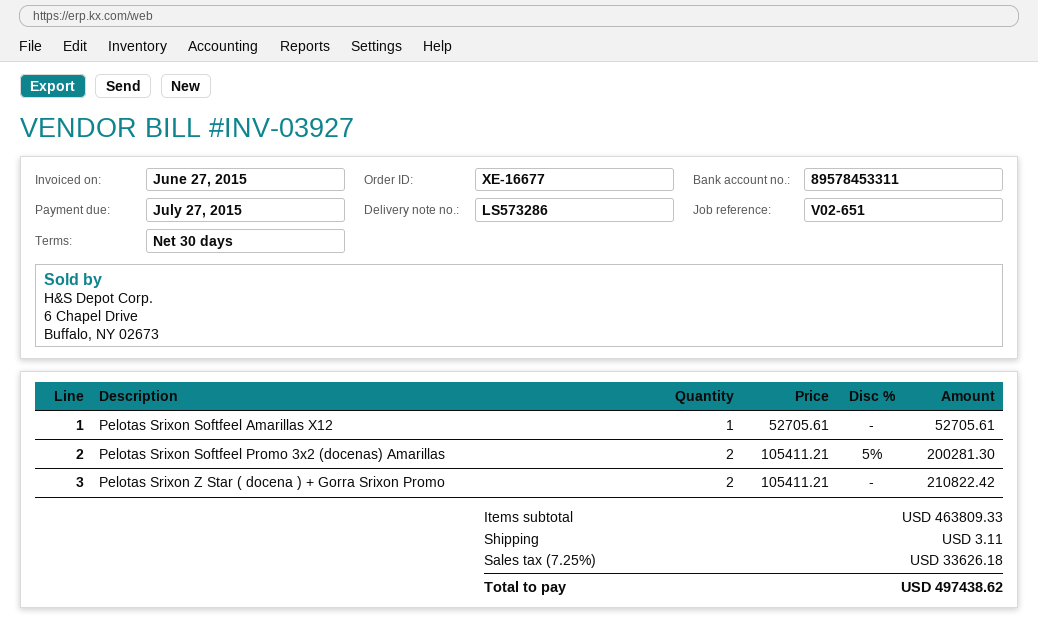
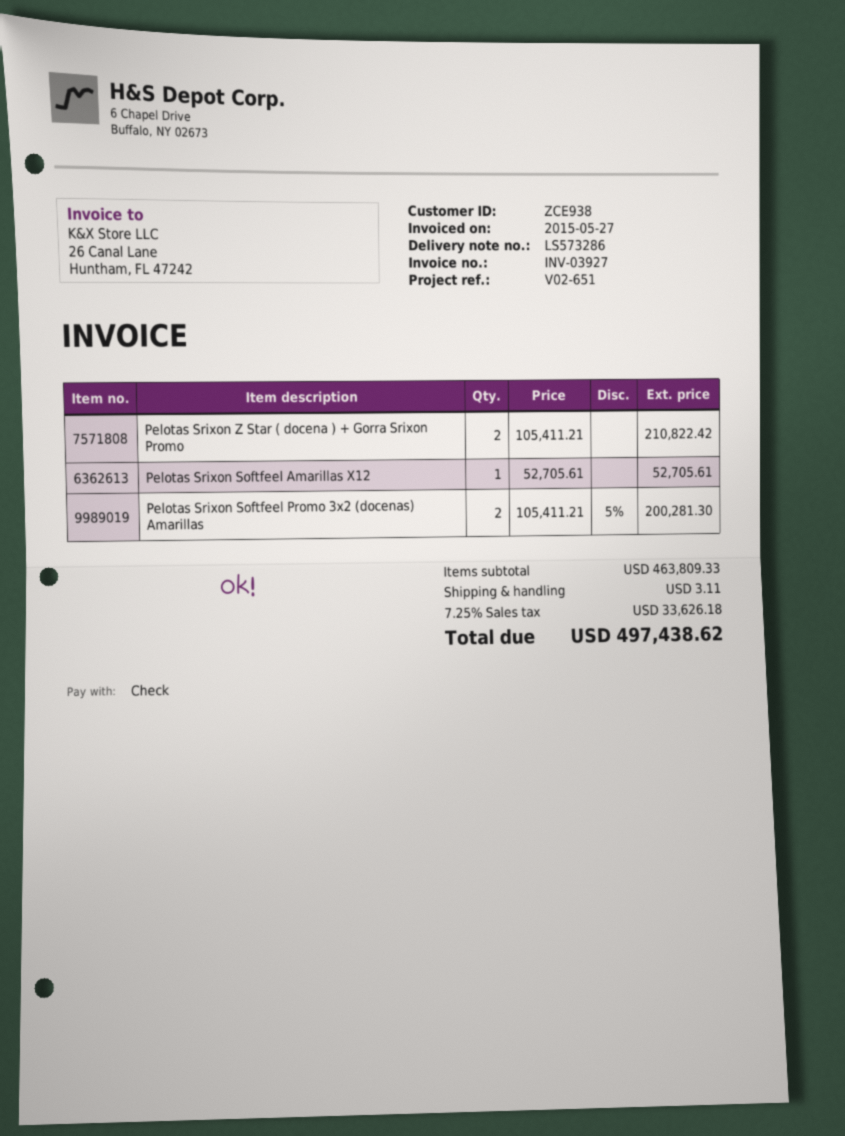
invoice date: 2015-06-27 -> 2015-05-27

